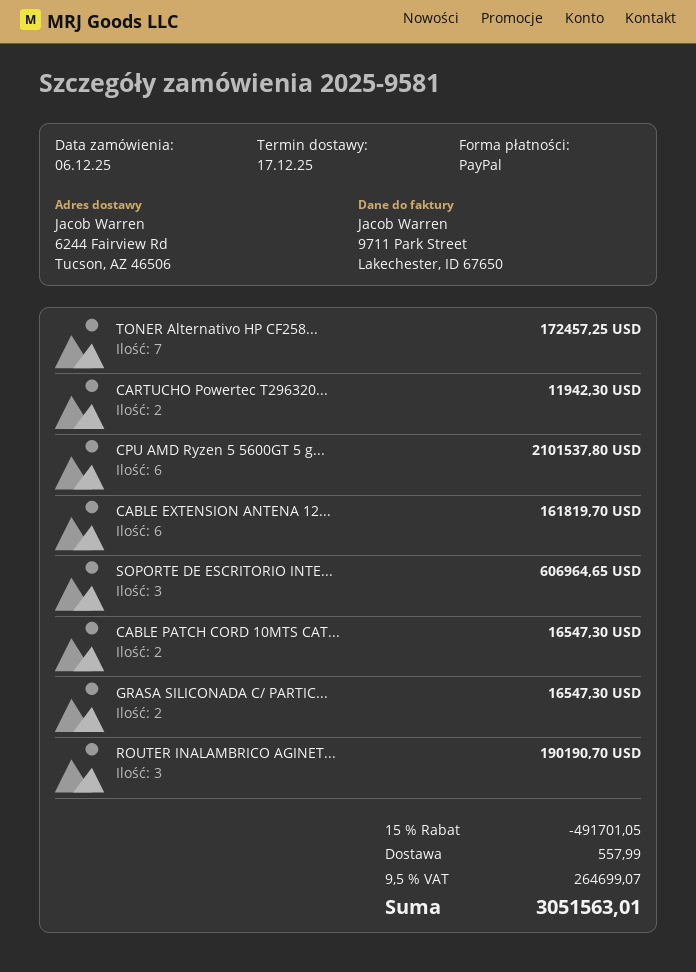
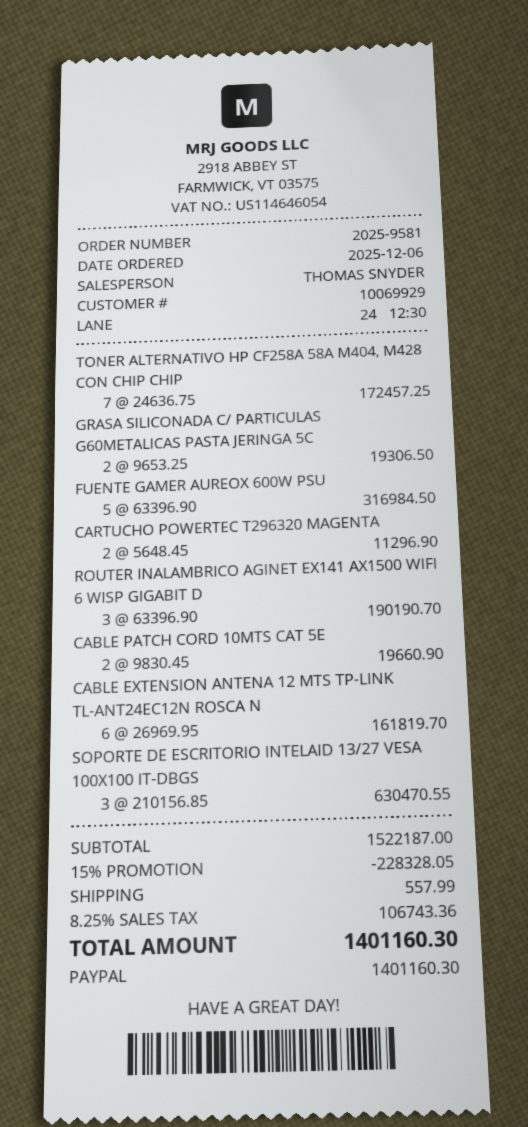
CARTUCHO Powertec T296320...: 2 for 11942.30 -> 2 for 11296.90
CPU AMD Ryzen 5 5600GT 5 g...: 6 for 2101537.80 -> none
SOPORTE DE ESCRITORIO INTE...: 3 for 606964.65 -> 3 for 630470.55
CABLE PATCH CORD 10MTS CAT...: 2 for 16547.30 -> 2 for 19660.90
GRASA SILICONADA C/ PARTIC...: 2 for 16547.30 -> 2 for 19306.50
FUENTE GAMER AUREOX 600W PSU: none -> 5 for 316984.50
discount: 15% = 491701.05 -> 15% = 228328.05
tax: 9.5% = 264699.07 -> 8.25% = 106743.36
total: 3051563.01 -> 1401160.30

